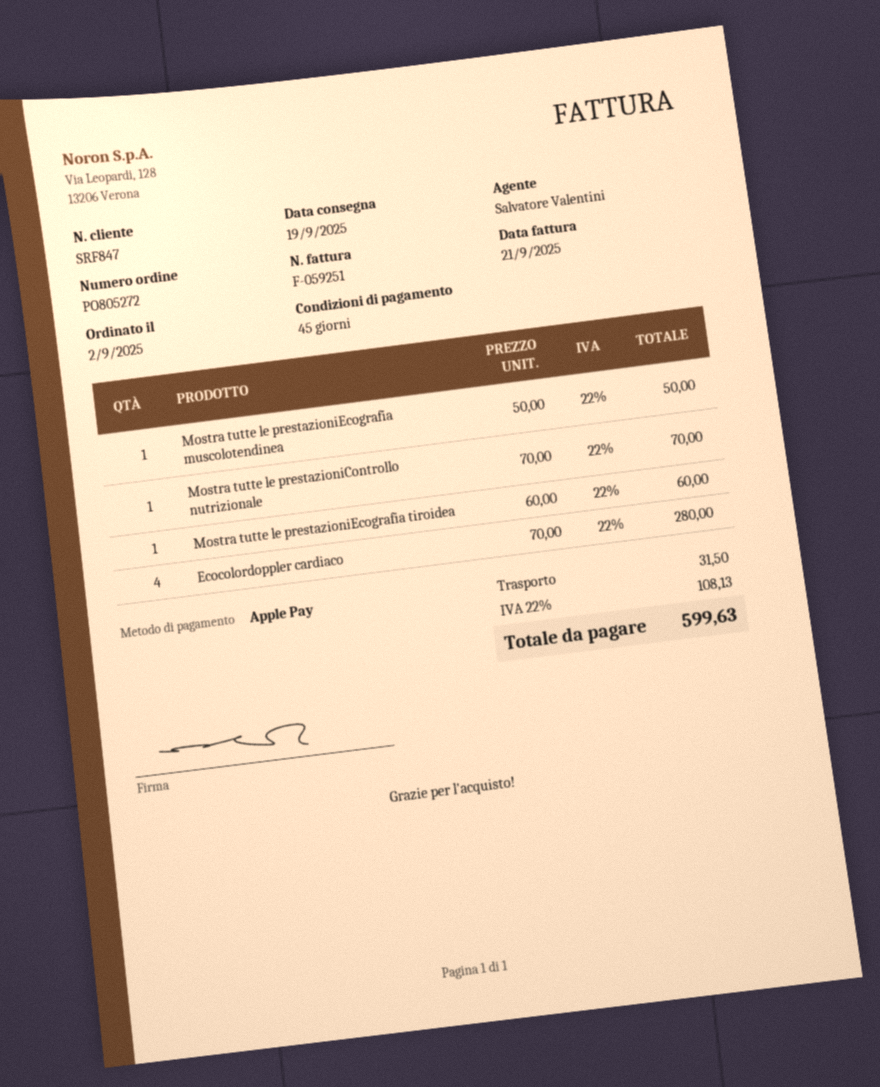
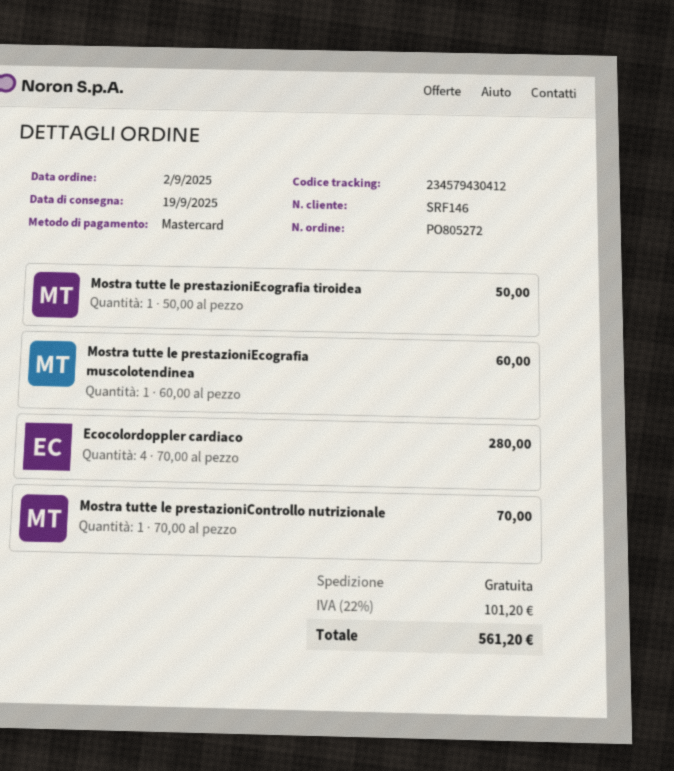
customer number: SRF847 -> SRF146
payment method: Apple Pay -> Mastercard
Mostra tutte le prestazioniEcografia muscolotendinea: 1 x 50.00 = 50.00 -> 1 x 60.00 = 60.00
Mostra tutte le prestazioniEcografia tiroidea: 1 x 60.00 = 60.00 -> 1 x 50.00 = 50.00
shipping: 31.50 -> 0.00
tax: 22% = 108.13 -> 22% = 101.20
total: 599.63 -> 561.20

